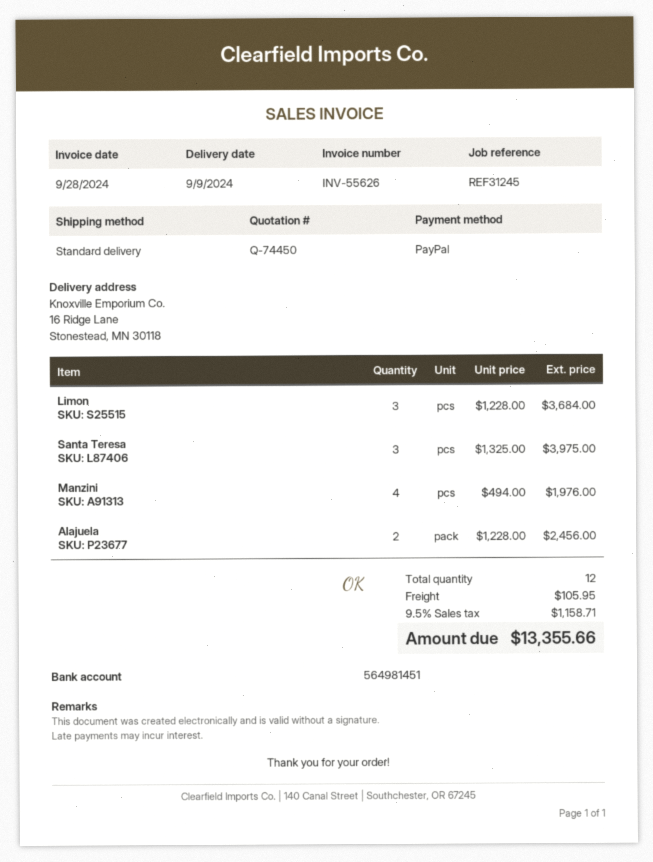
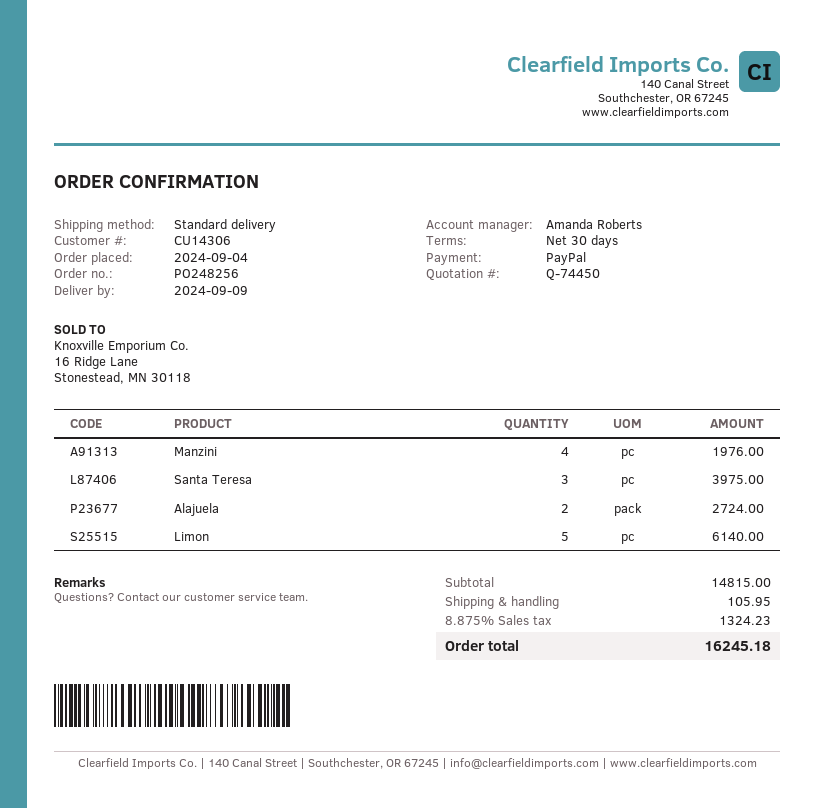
Limon: 3 for 3684.00 -> 5 for 6140.00
Alajuela: 2 for 2456.00 -> 2 for 2724.00
tax: 9.5% = 1158.71 -> 8.875% = 1324.23
total: 13355.66 -> 16245.18

